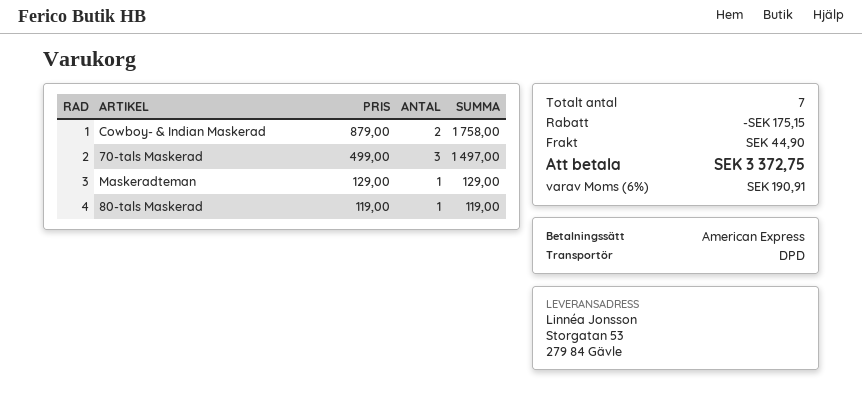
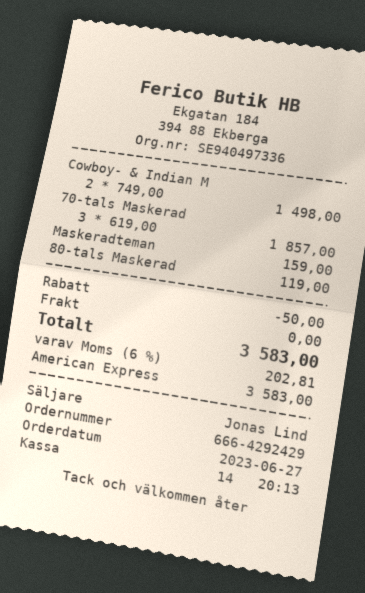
Cowboy- & Indian Maskerad: 2 x 879.00 = 1758.00 -> 2 x 749.00 = 1498.00
70-tals Maskerad: 3 x 499.00 = 1497.00 -> 3 x 619.00 = 1857.00
Maskeradteman: 1 x 129.00 = 129.00 -> 1 x 159.00 = 159.00
discount: 175.15 -> 50.00
shipping: 44.90 -> 0.00
tax: 6% = 190.91 -> 6% = 202.81
total: 3372.75 -> 3583.00

